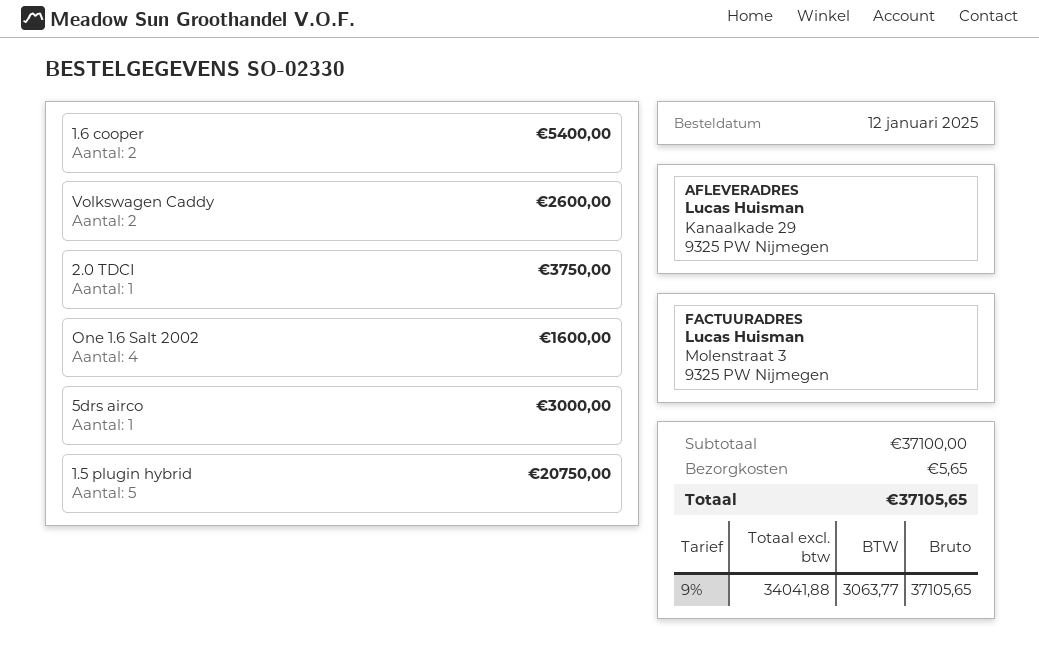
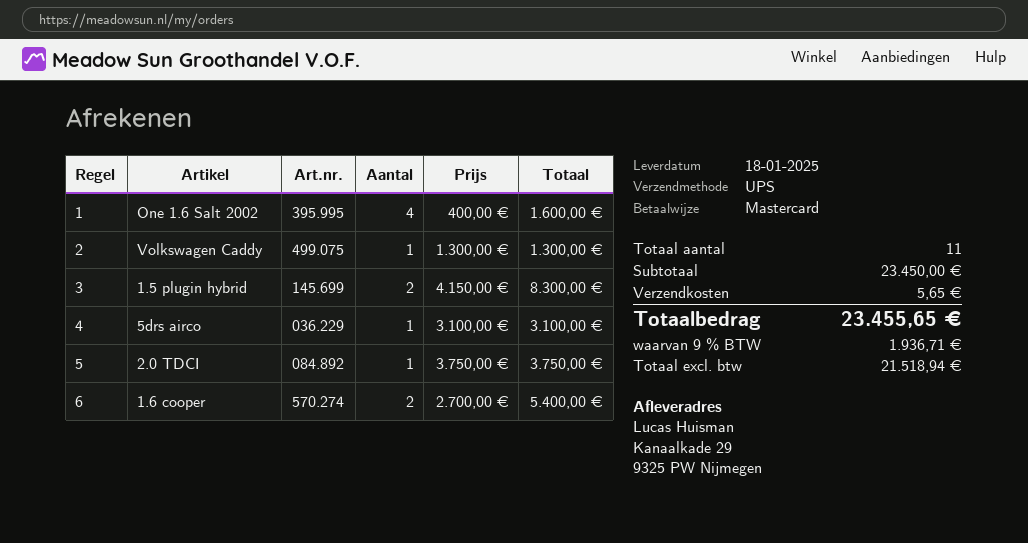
Volkswagen Caddy: 2 for 2600.00 -> 1 for 1300.00
5drs airco: 1 for 3000.00 -> 1 for 3100.00
1.5 plugin hybrid: 5 for 20750.00 -> 2 for 8300.00
subtotal: 37100.00 -> 23450.00
net: 34041.88 -> 21518.94
tax: 9% = 3063.77 -> 9% = 1936.71
total: 37105.65 -> 23455.65

